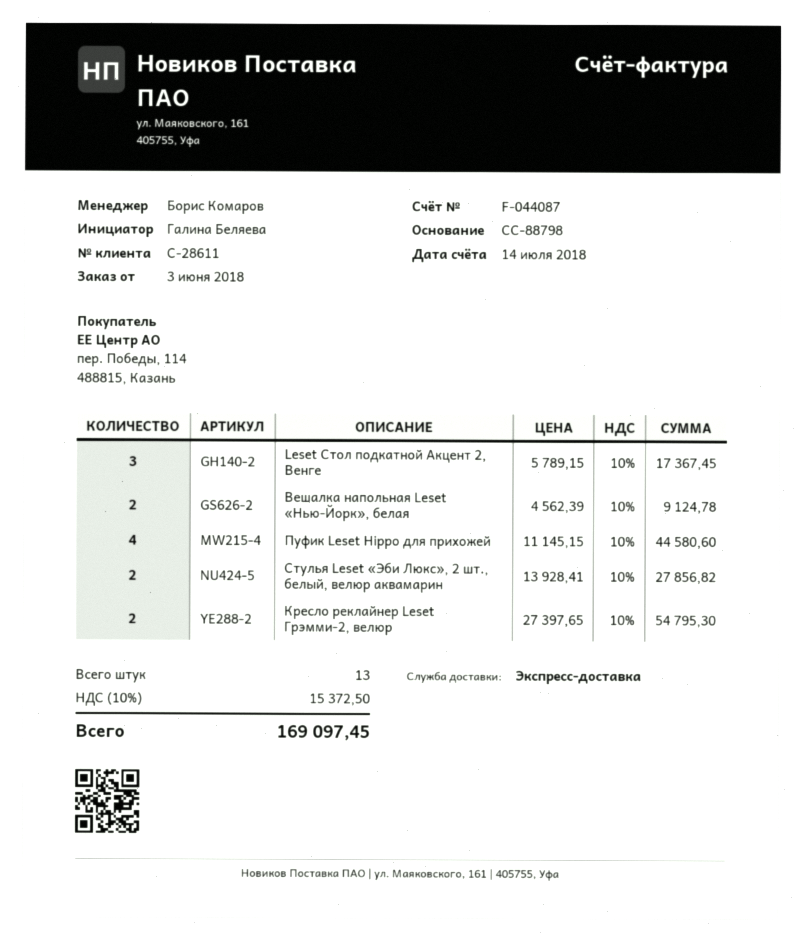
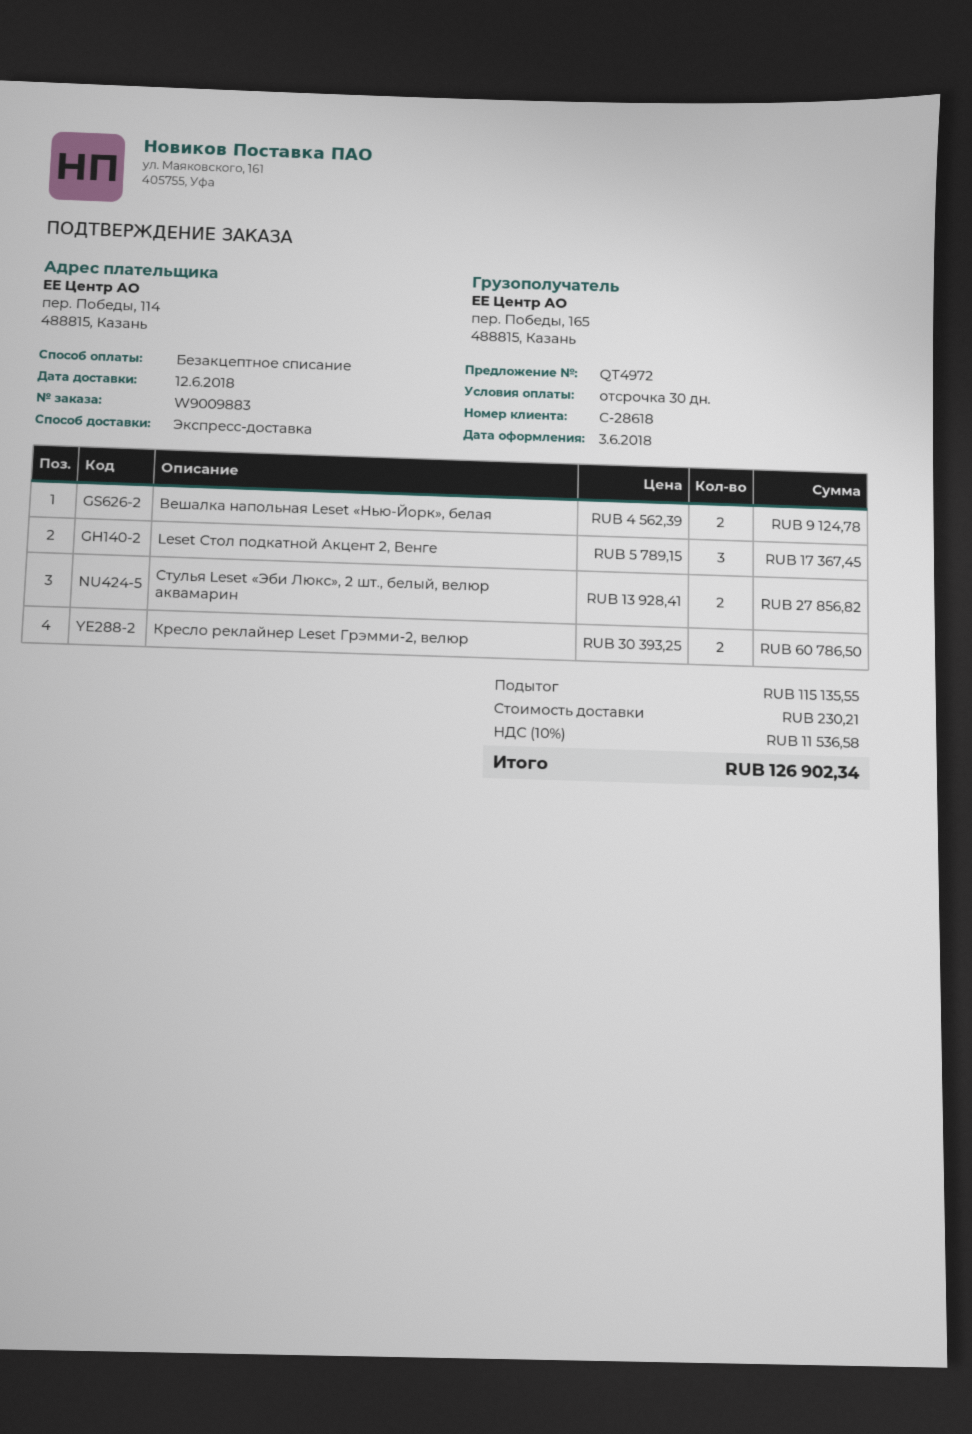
customer number: C-28611 -> C-28618
Пуфик Leset Hippo для прихожей: 4 x 11145.15 = 44580.60 -> none
Кресло реклайнер Leset Грэмми-2, велюр: 2 x 27397.65 = 54795.30 -> 2 x 30393.25 = 60786.50
shipping: none -> 230.21
tax: 10% = 15372.50 -> 10% = 11536.58
total: 169097.45 -> 126902.34

